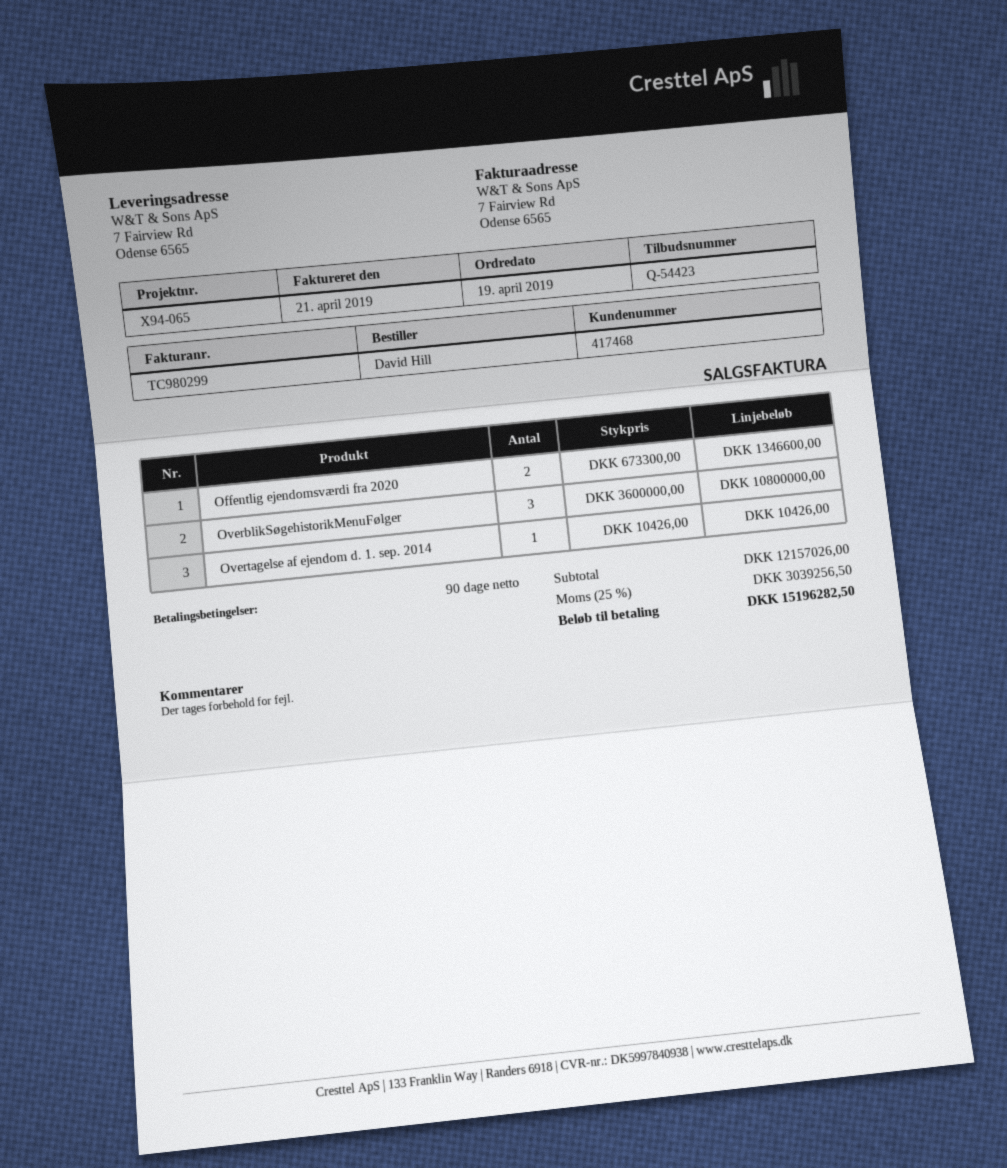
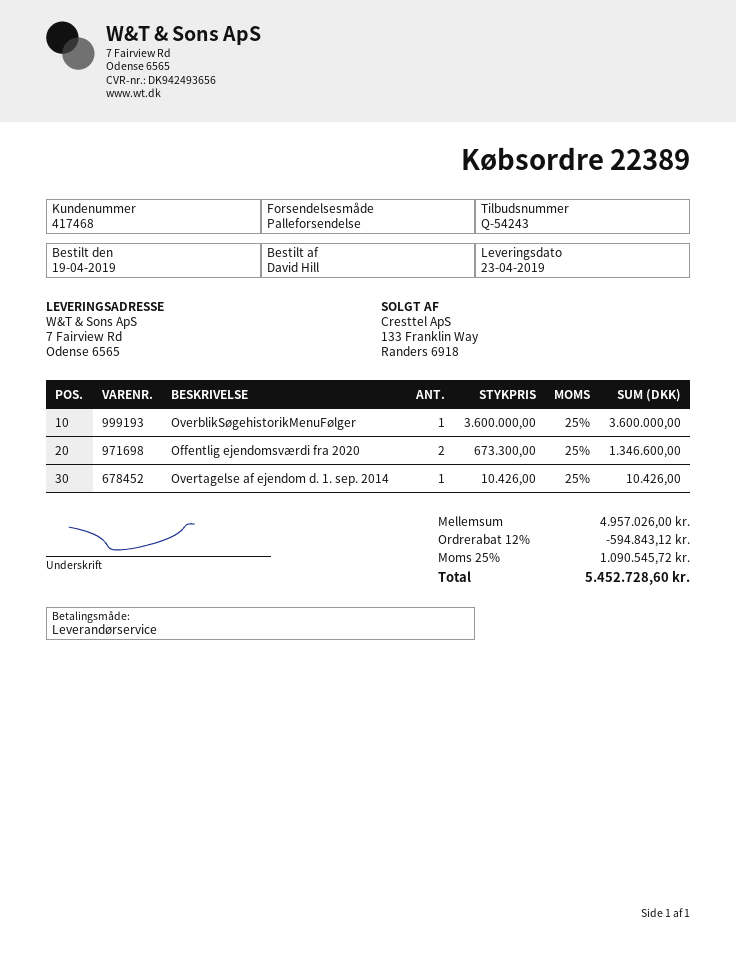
quote number: Q-54423 -> Q-54243
OverblikSøgehistorikMenuFølger: 3 x 3600000.00 = 10800000.00 -> 1 x 3600000.00 = 3600000.00
subtotal: 12157026.00 -> 4957026.00
discount: none -> 12% = 594843.12
tax: 25% = 3039256.50 -> 25% = 1090545.72
total: 15196282.50 -> 5452728.60

